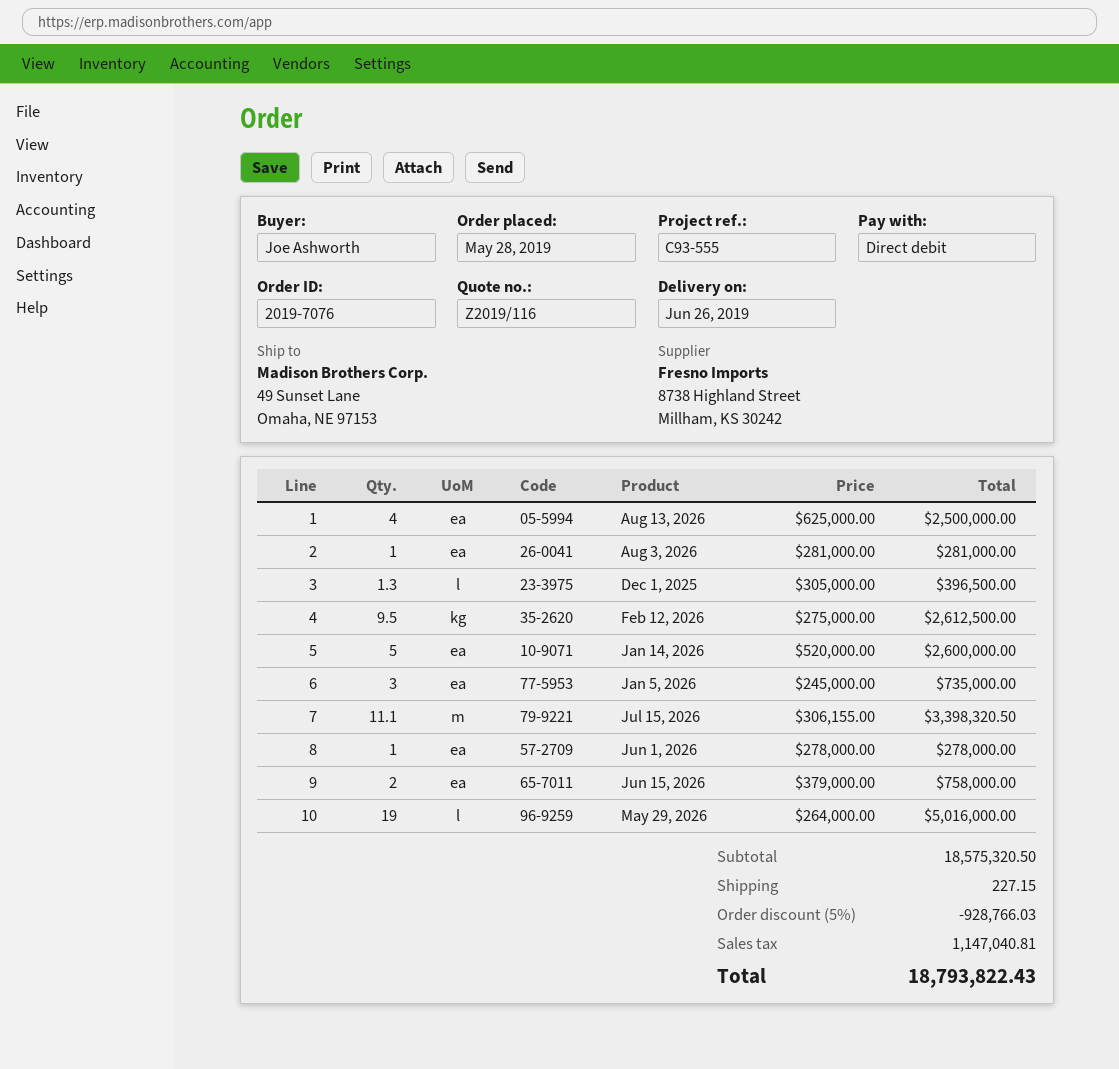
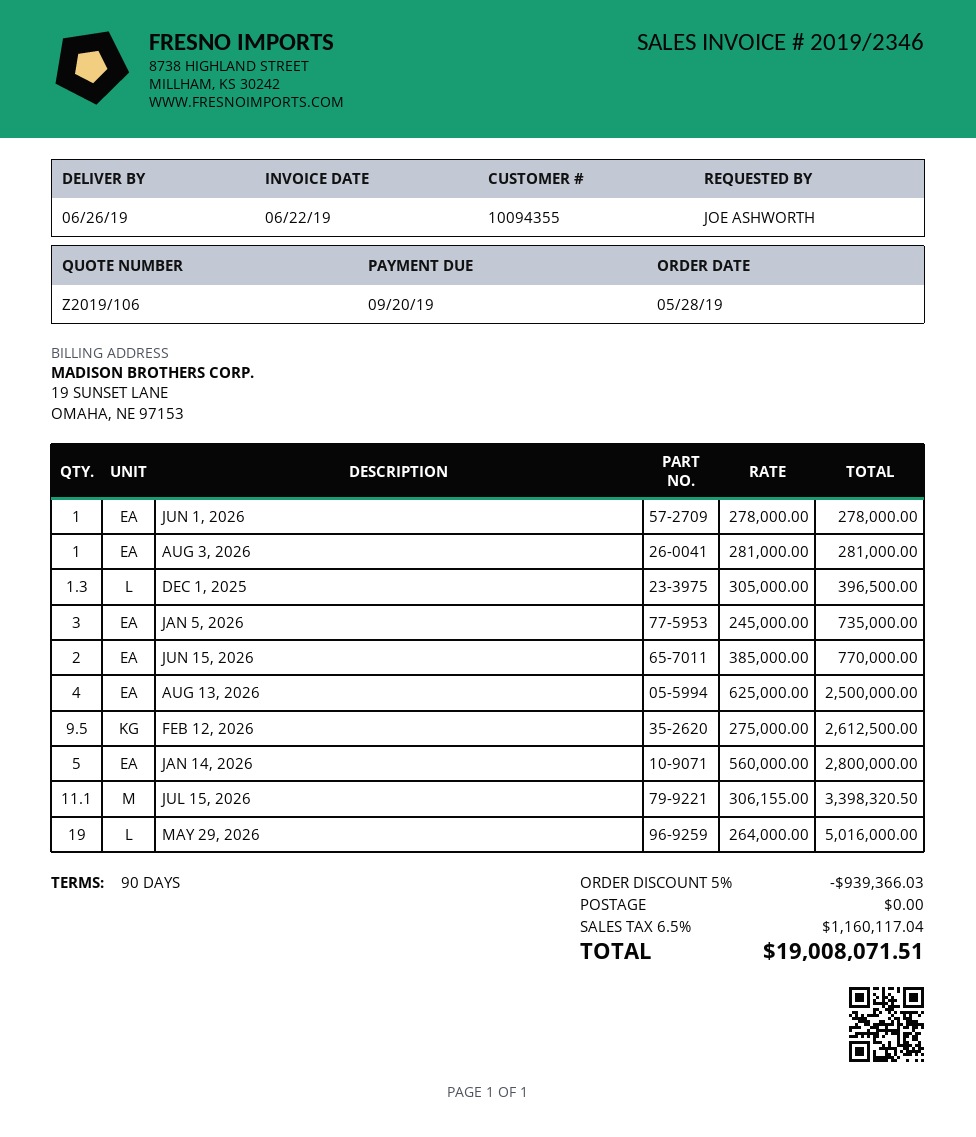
quote number: Z2019/116 -> Z2019/106
Jan 14, 2026: 5 x 520000.00 = 2600000.00 -> 5 x 560000.00 = 2800000.00
Jun 15, 2026: 2 x 379000.00 = 758000.00 -> 2 x 385000.00 = 770000.00
discount: 5% = 928766.03 -> 5% = 939366.03
shipping: 227.15 -> 0.00
tax: 1147040.81 -> 1160117.04
total: 18793822.43 -> 19008071.51

